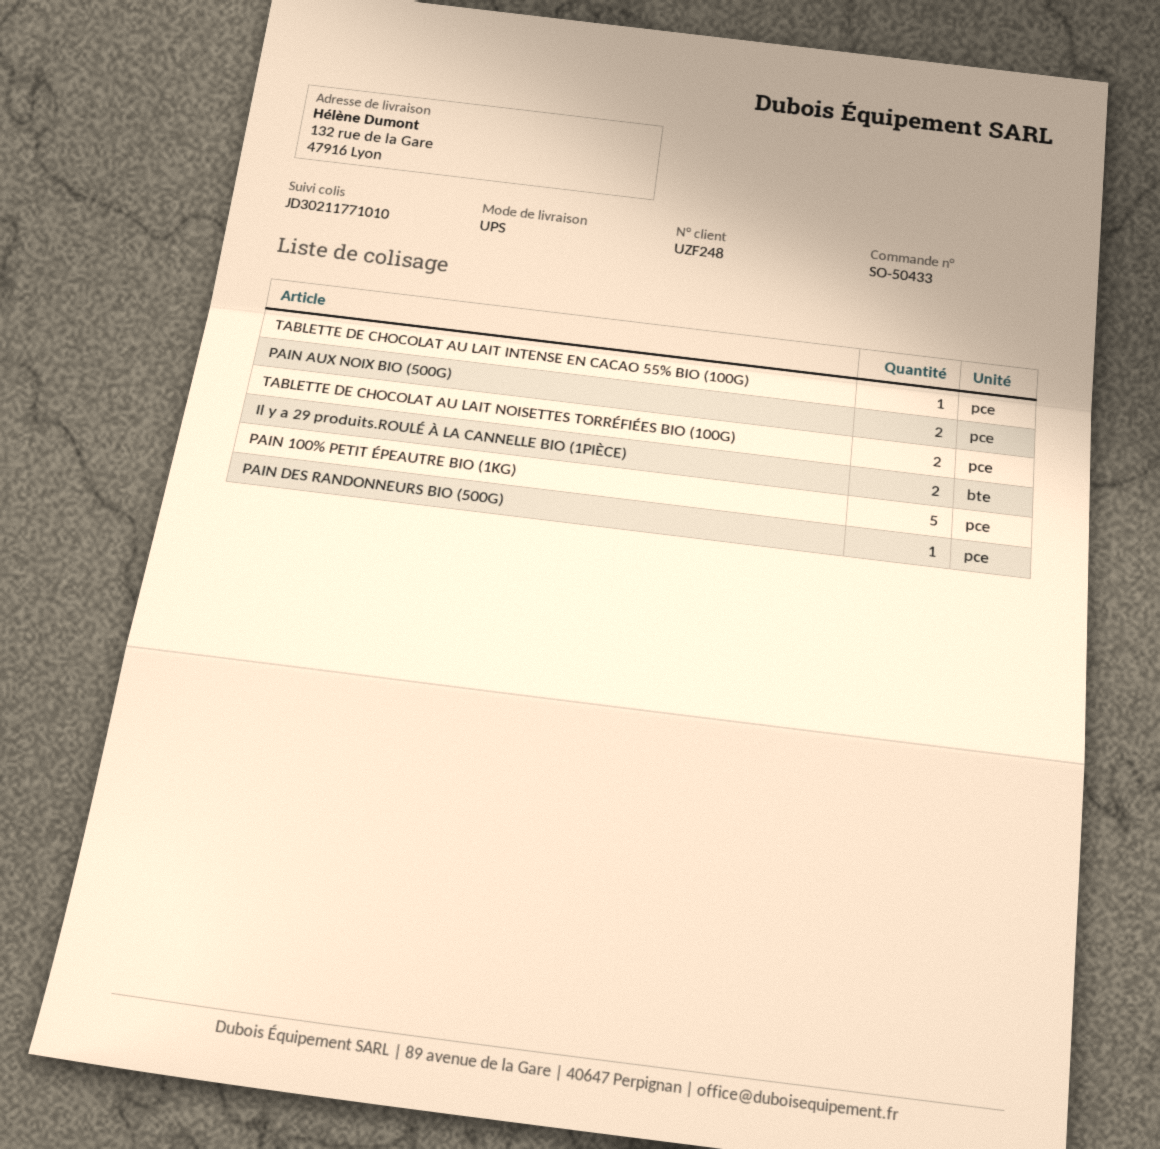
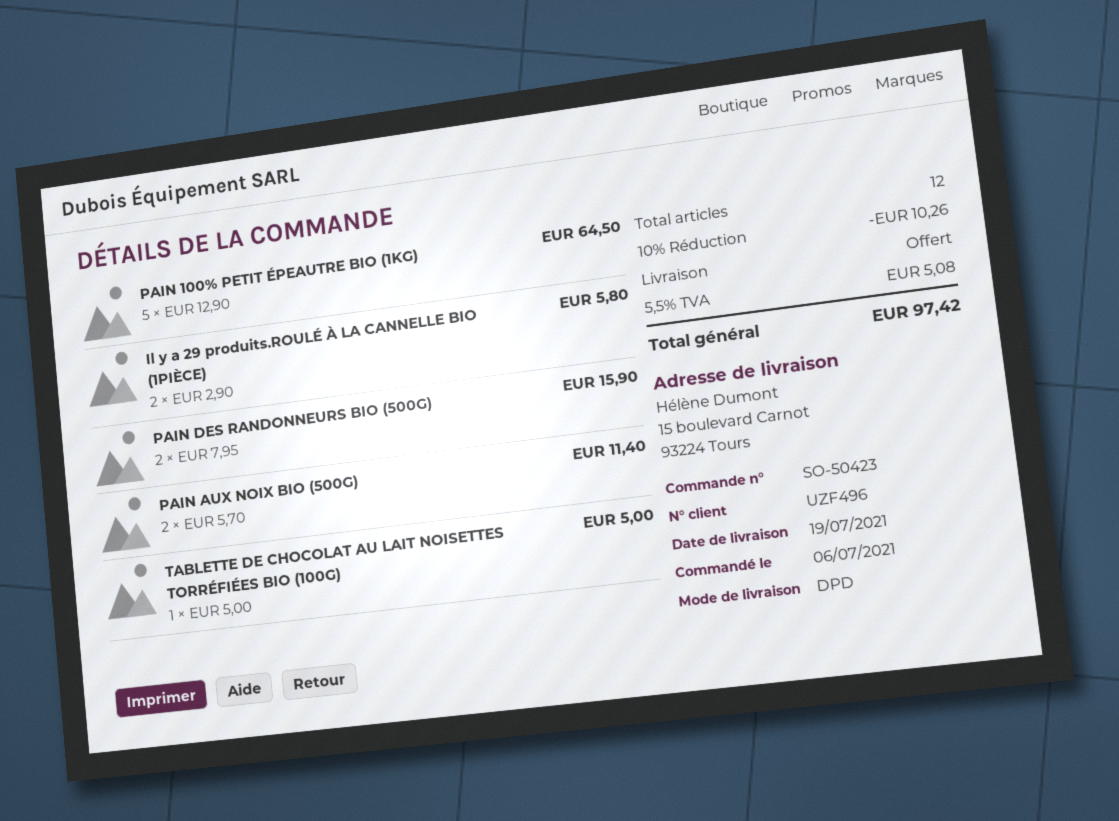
order number: SO-50433 -> SO-50423
customer number: UZF248 -> UZF496
shipping method: UPS -> DPD
ship to: 132 rue de la Gare, 47916 Lyon -> 15 boulevard Carnot, 93224 Tours
TABLETTE DE CHOCOLAT AU LAIT INTENSE EN CACAO 55% BIO (100G): 1 -> none
TABLETTE DE CHOCOLAT AU LAIT NOISETTES TORRÉFIÉES BIO (100G): 2 -> 1
PAIN DES RANDONNEURS BIO (500G): 1 -> 2

